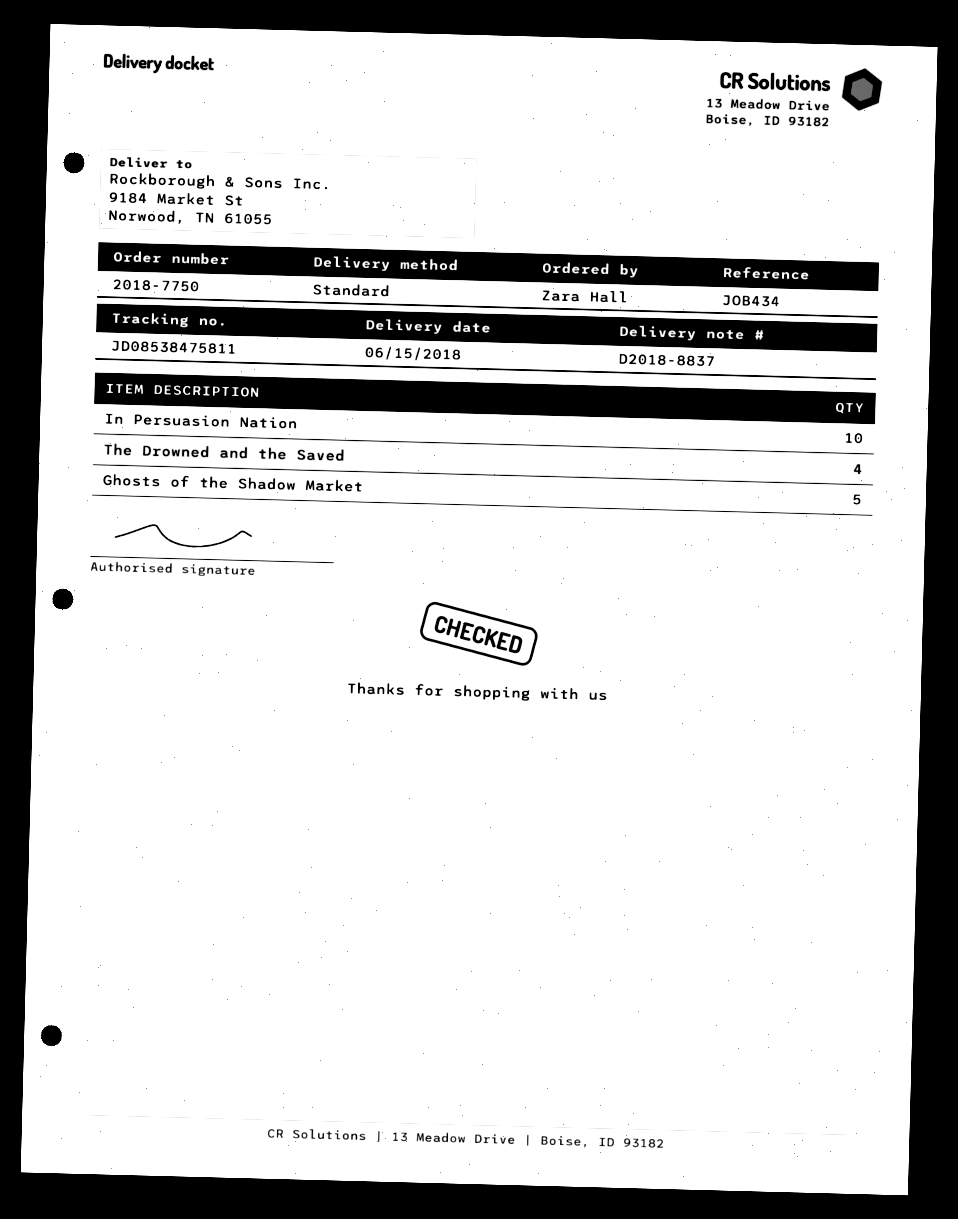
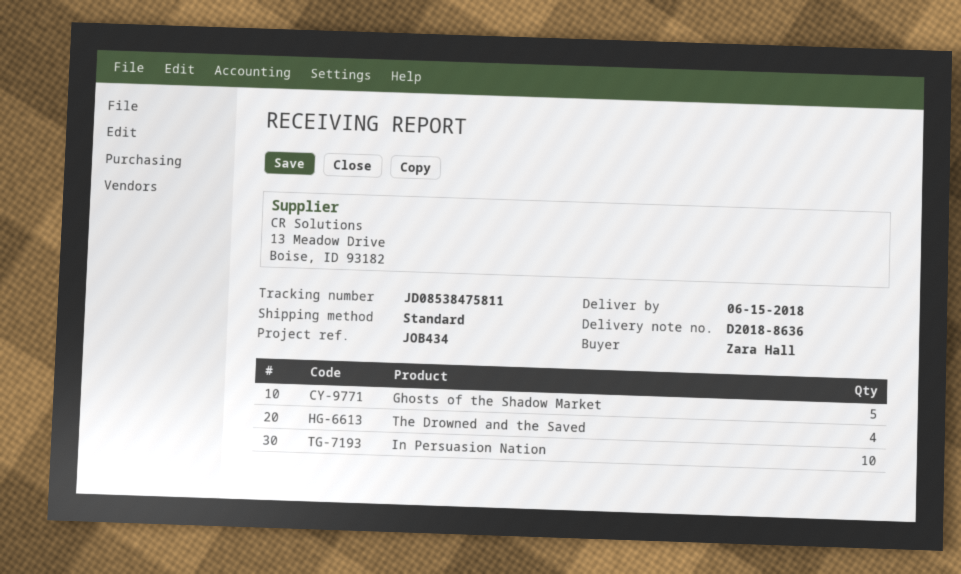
delivery note number: D2018-8837 -> D2018-8636

